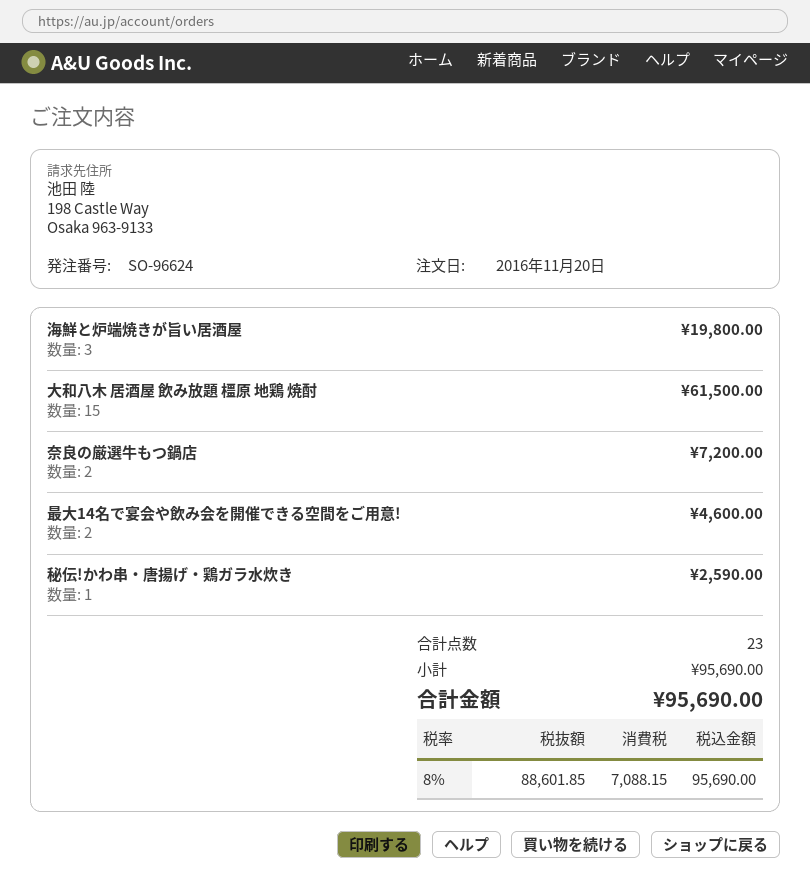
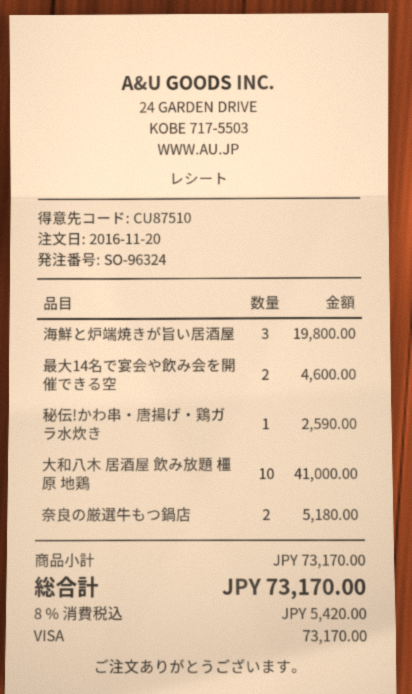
order number: SO-96624 -> SO-96324
大和八木 居酒屋 飲み放題 橿原 地鶏 焼酎: 15 for 61500.00 -> 10 for 41000.00
奈良の厳選牛もつ鍋店: 2 for 7200.00 -> 2 for 5180.00
subtotal: 95690.00 -> 73170.00
tax: 8% = 7088.15 -> 8% = 5420.00
total: 95690.00 -> 73170.00

